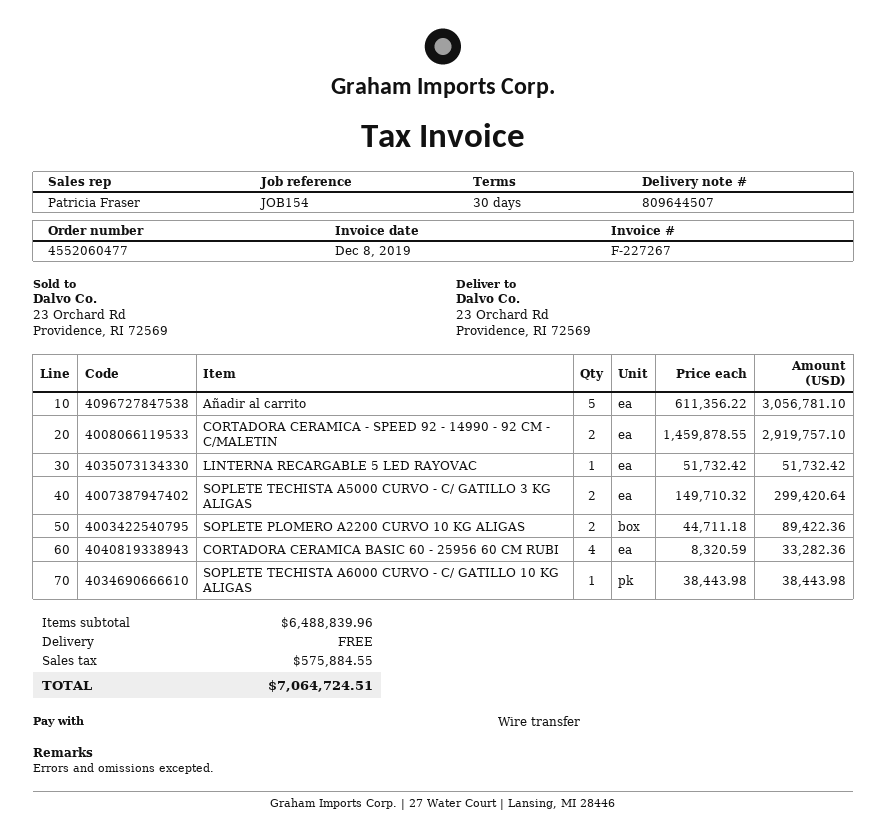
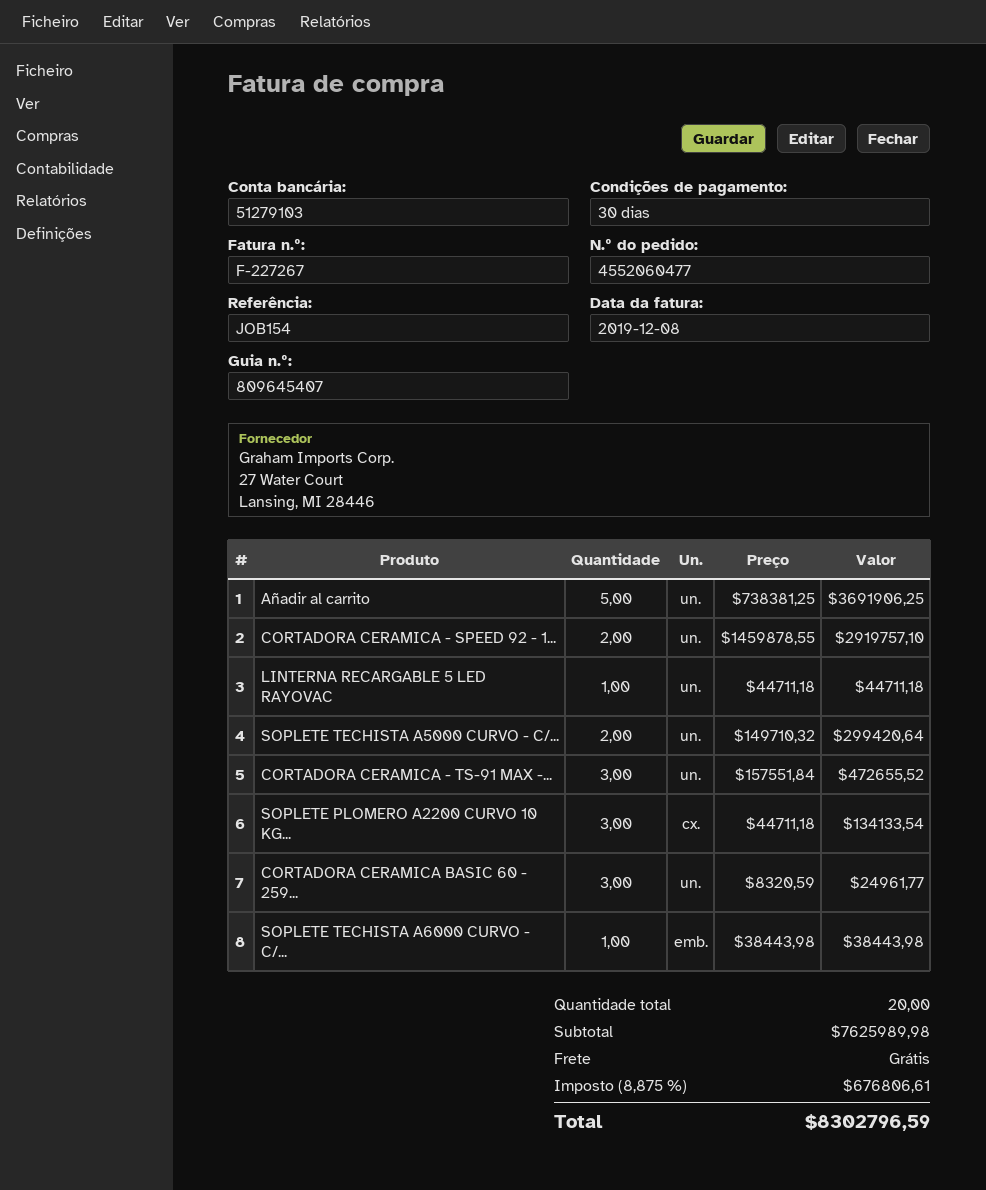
delivery note number: 809644507 -> 809645407
Añadir al carrito: 5 x 611356.22 = 3056781.10 -> 5 x 738381.25 = 3691906.25
LINTERNA RECARGABLE 5 LED RAYOVAC: 1 x 51732.42 = 51732.42 -> 1 x 44711.18 = 44711.18
SOPLETE PLOMERO A2200 CURVO 10 KG ALIGAS: 2 x 44711.18 = 89422.36 -> 3 x 44711.18 = 134133.54
CORTADORA CERAMICA BASIC 60 - 25956 60 CM RUBI: 4 x 8320.59 = 33282.36 -> 3 x 8320.59 = 24961.77
CORTADORA CERAMICA - TS-91 MAX -...: none -> 3 x 157551.84 = 472655.52
subtotal: 6488839.96 -> 7625989.98
tax: 575884.55 -> 676806.61
total: 7064724.51 -> 8302796.59

